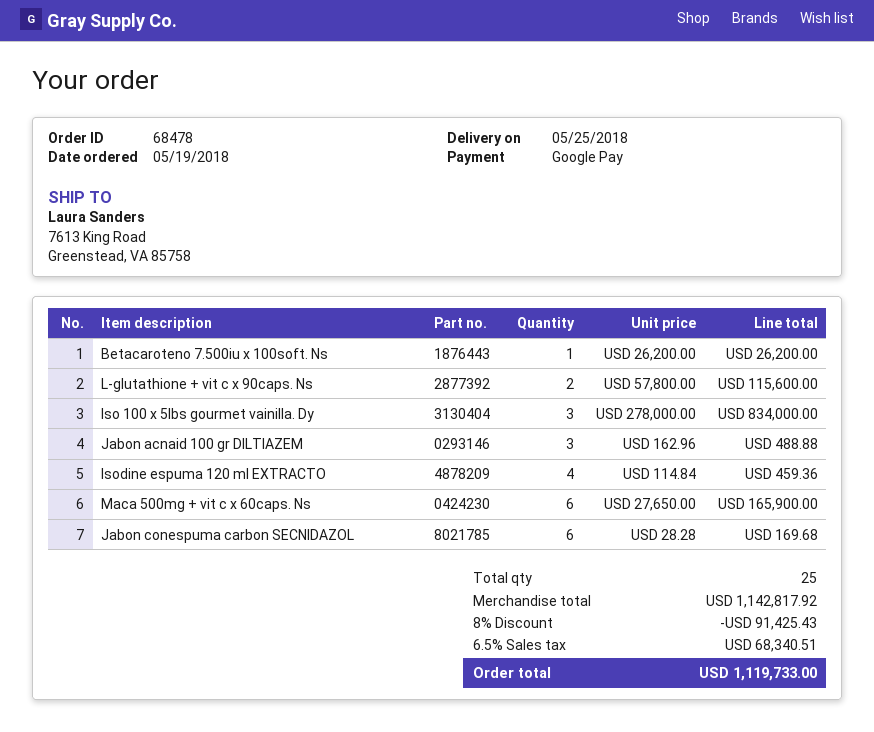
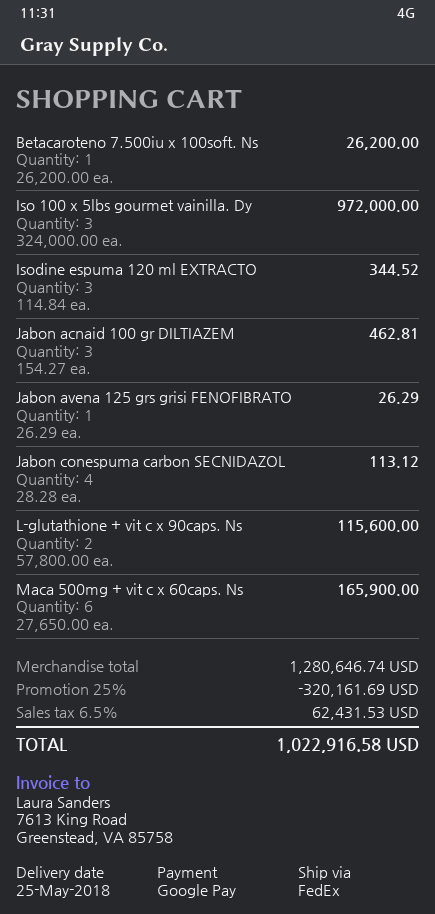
Iso 100 x 5lbs gourmet vainilla. Dy: 3 x 278000.00 = 834000.00 -> 3 x 324000.00 = 972000.00
Jabon acnaid 100 gr DILTIAZEM: 3 x 162.96 = 488.88 -> 3 x 154.27 = 462.81
Isodine espuma 120 ml EXTRACTO: 4 x 114.84 = 459.36 -> 3 x 114.84 = 344.52
Jabon conespuma carbon SECNIDAZOL: 6 x 28.28 = 169.68 -> 4 x 28.28 = 113.12
Jabon avena 125 grs grisi FENOFIBRATO: none -> 1 x 26.29 = 26.29
subtotal: 1142817.92 -> 1280646.74
discount: 8% = 91425.43 -> 25% = 320161.69
tax: 6.5% = 68340.51 -> 6.5% = 62431.53
total: 1119733.00 -> 1022916.58

